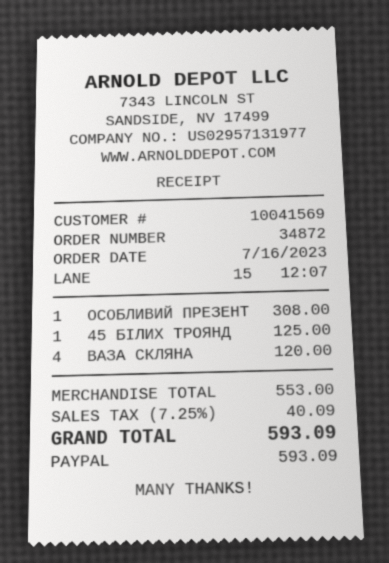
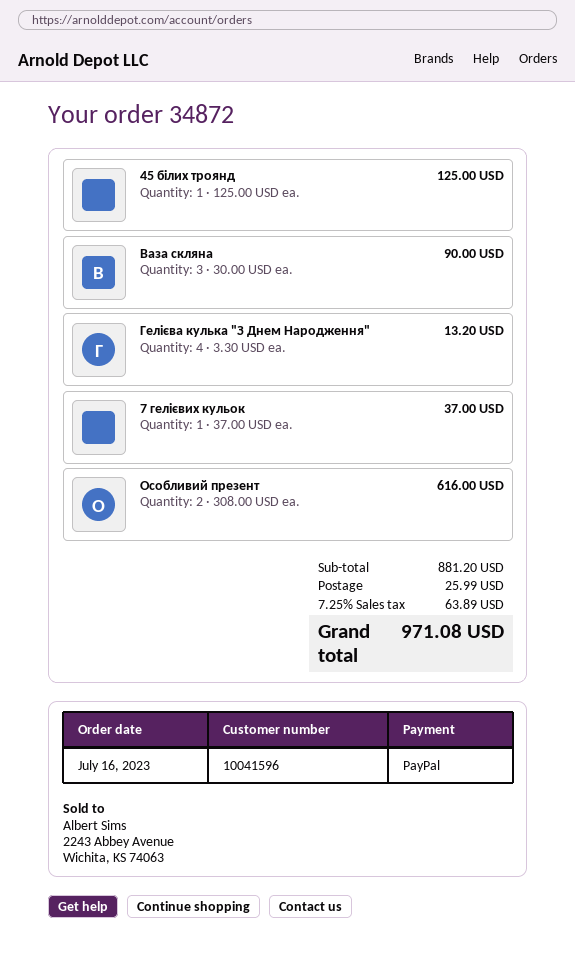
customer number: 10041569 -> 10041596
ОСОБЛИВИЙ ПРЕЗЕНТ: 1 for 308.00 -> 2 for 616.00
ВАЗА СКЛЯНА: 4 for 120.00 -> 3 for 90.00
Гелієва кулька "З Днем Народження": none -> 4 for 13.20
7 гелієвих кульок: none -> 1 for 37.00
subtotal: 553.00 -> 881.20
shipping: none -> 25.99
tax: 7.25% = 40.09 -> 7.25% = 63.89
total: 593.09 -> 971.08

